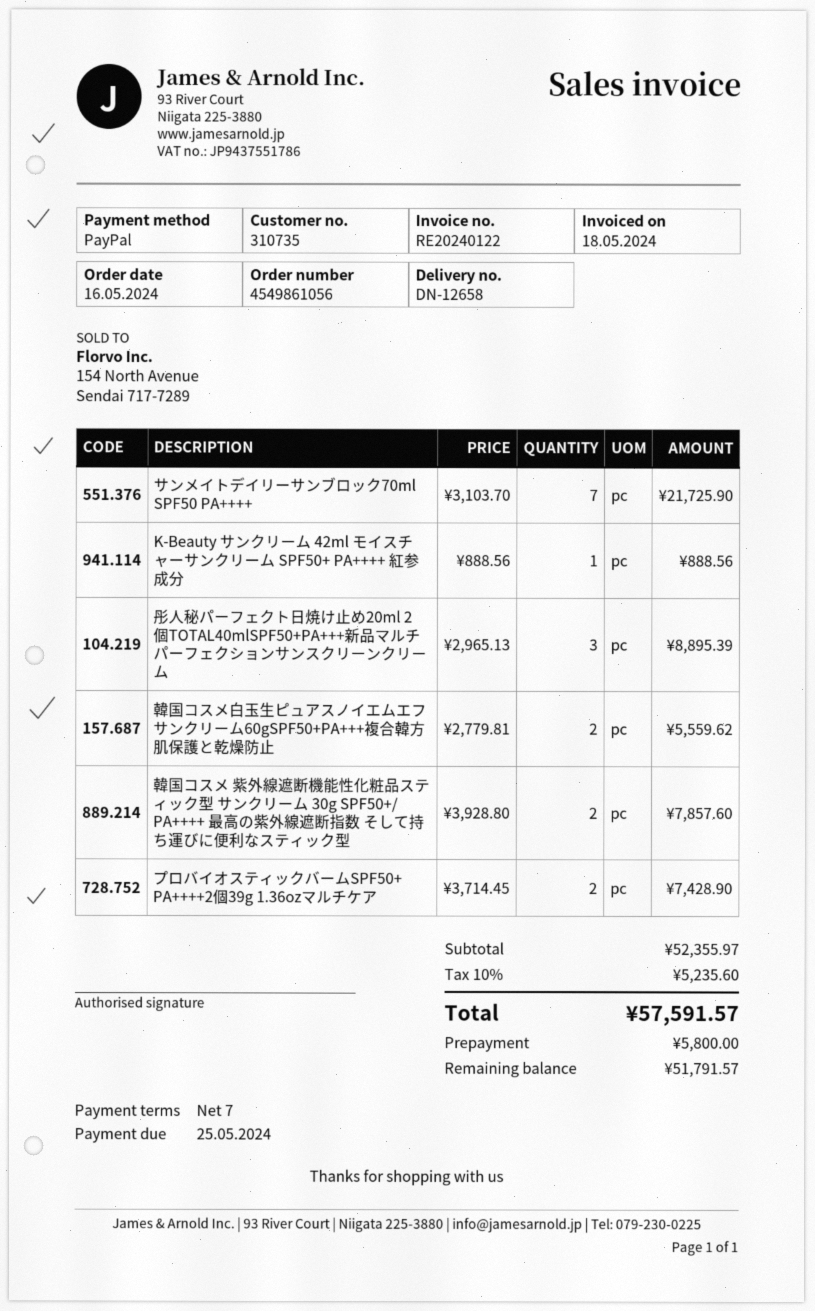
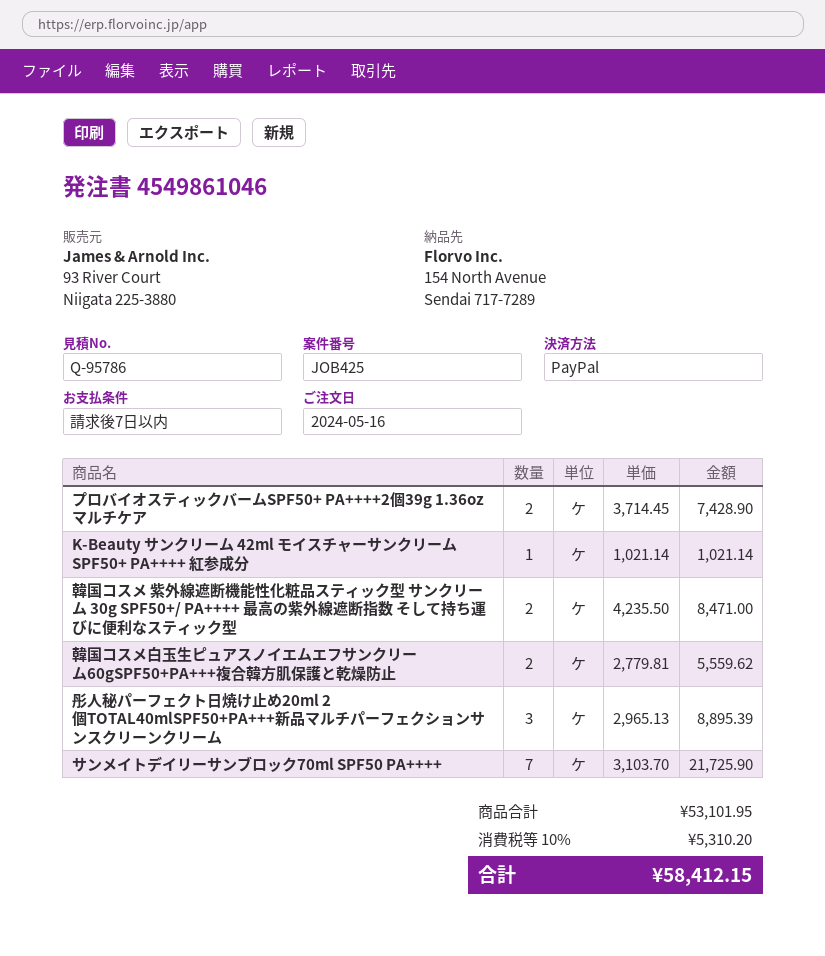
order number: 4549861056 -> 4549861046
K-Beauty サンクリーム 42ml モイスチャーサンクリーム SPF50+ PA++++ 紅参成分: 1 x 888.56 = 888.56 -> 1 x 1021.14 = 1021.14
韓国コスメ 紫外線遮断機能性化粧品スティック型 サンクリーム 30g SPF50+/ PA++++ 最高の紫外線遮断指数 そして持ち運びに便利なスティック型: 2 x 3928.80 = 7857.60 -> 2 x 4235.50 = 8471.00
subtotal: 52355.97 -> 53101.95
tax: 10% = 5235.60 -> 10% = 5310.20
total: 57591.57 -> 58412.15

